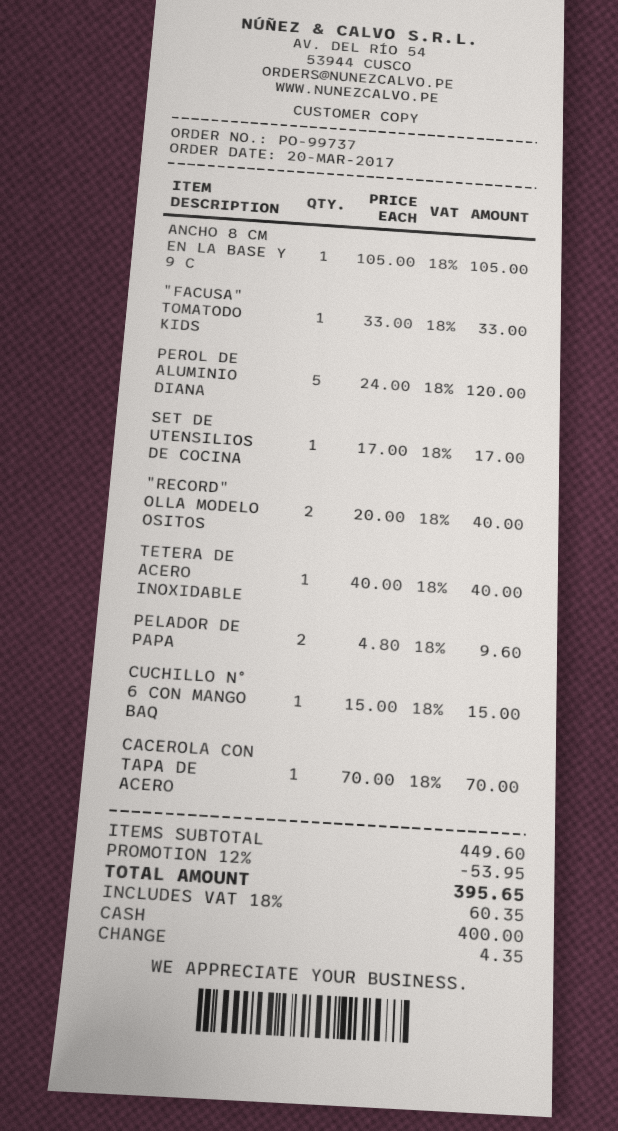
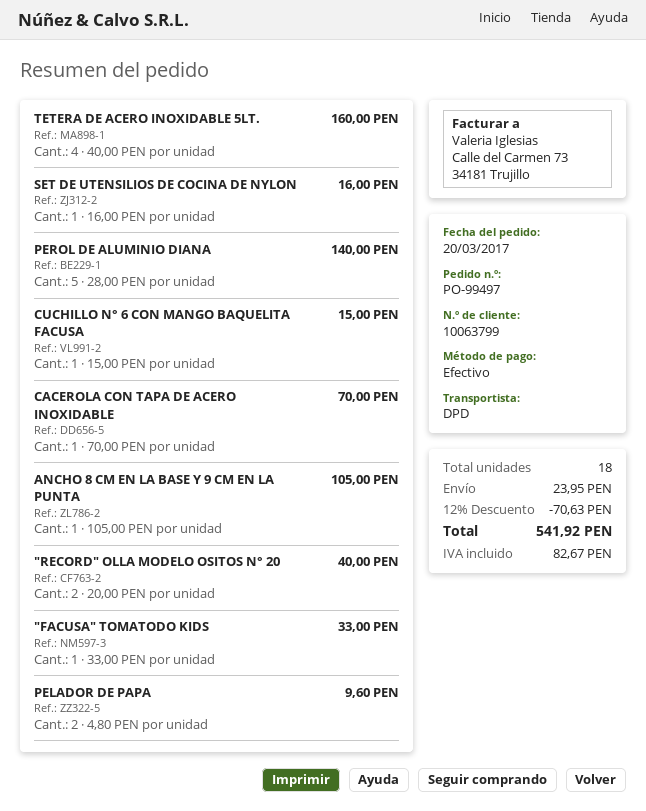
order number: PO-99737 -> PO-99497
PEROL DE ALUMINIO DIANA: 5 x 24.00 = 120.00 -> 5 x 28.00 = 140.00
SET DE UTENSILIOS DE COCINA: 1 x 17.00 = 17.00 -> 1 x 16.00 = 16.00
TETERA DE ACERO INOXIDABLE: 1 x 40.00 = 40.00 -> 4 x 40.00 = 160.00
discount: 12% = 53.95 -> 12% = 70.63
shipping: none -> 23.95
tax: 60.35 -> 82.67
total: 395.65 -> 541.92

